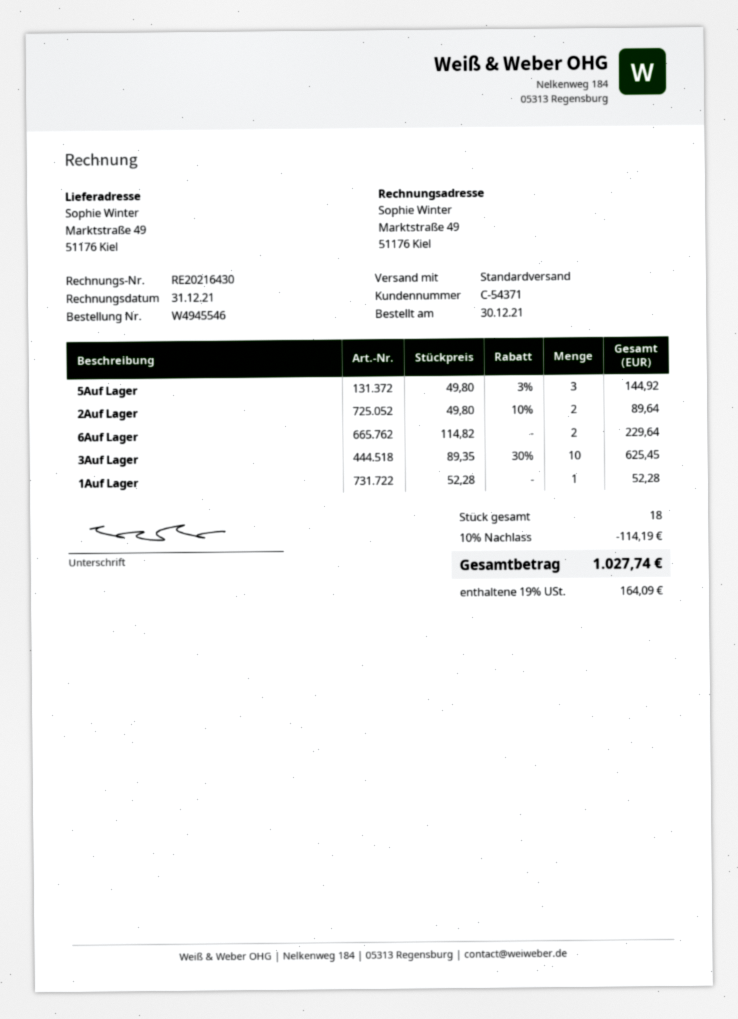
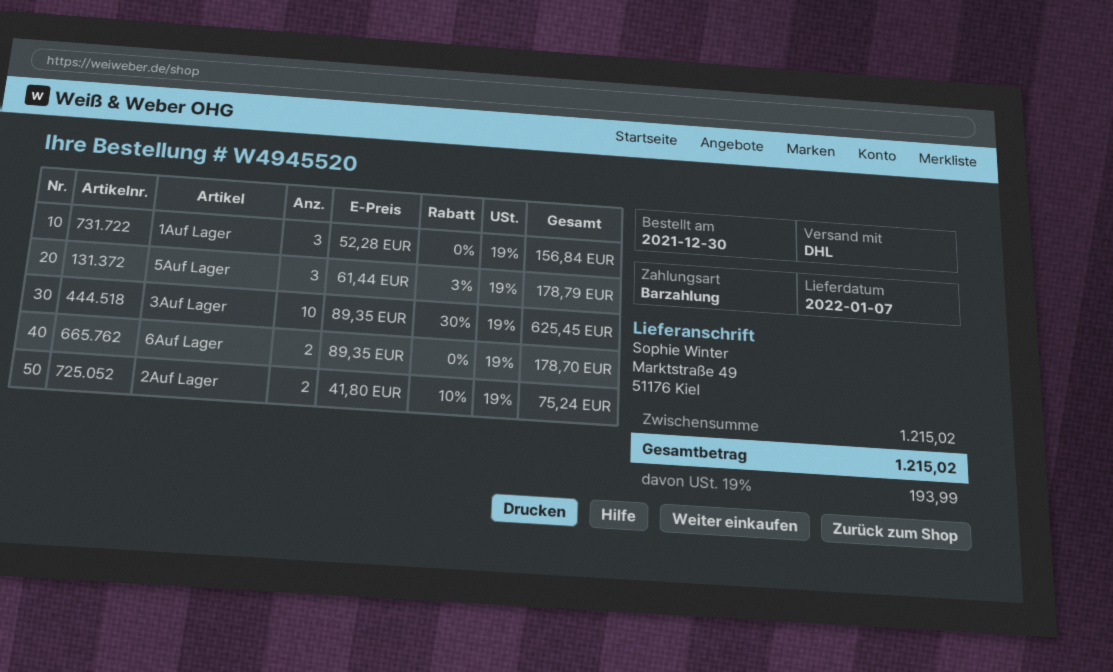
order number: W4945546 -> W4945520
shipping method: standard -> DHL
5Auf Lager: 3 x 49.80 - 3% = 144.92 -> 3 x 61.44 - 3% = 178.79
2Auf Lager: 2 x 49.80 - 10% = 89.64 -> 2 x 41.80 - 10% = 75.24
6Auf Lager: 2 x 114.82 = 229.64 -> 2 x 89.35 = 178.70
1Auf Lager: 1 x 52.28 = 52.28 -> 3 x 52.28 = 156.84
discount: 10% = 114.19 -> none
tax: 19% = 164.09 -> 19% = 193.99
total: 1027.74 -> 1215.02

